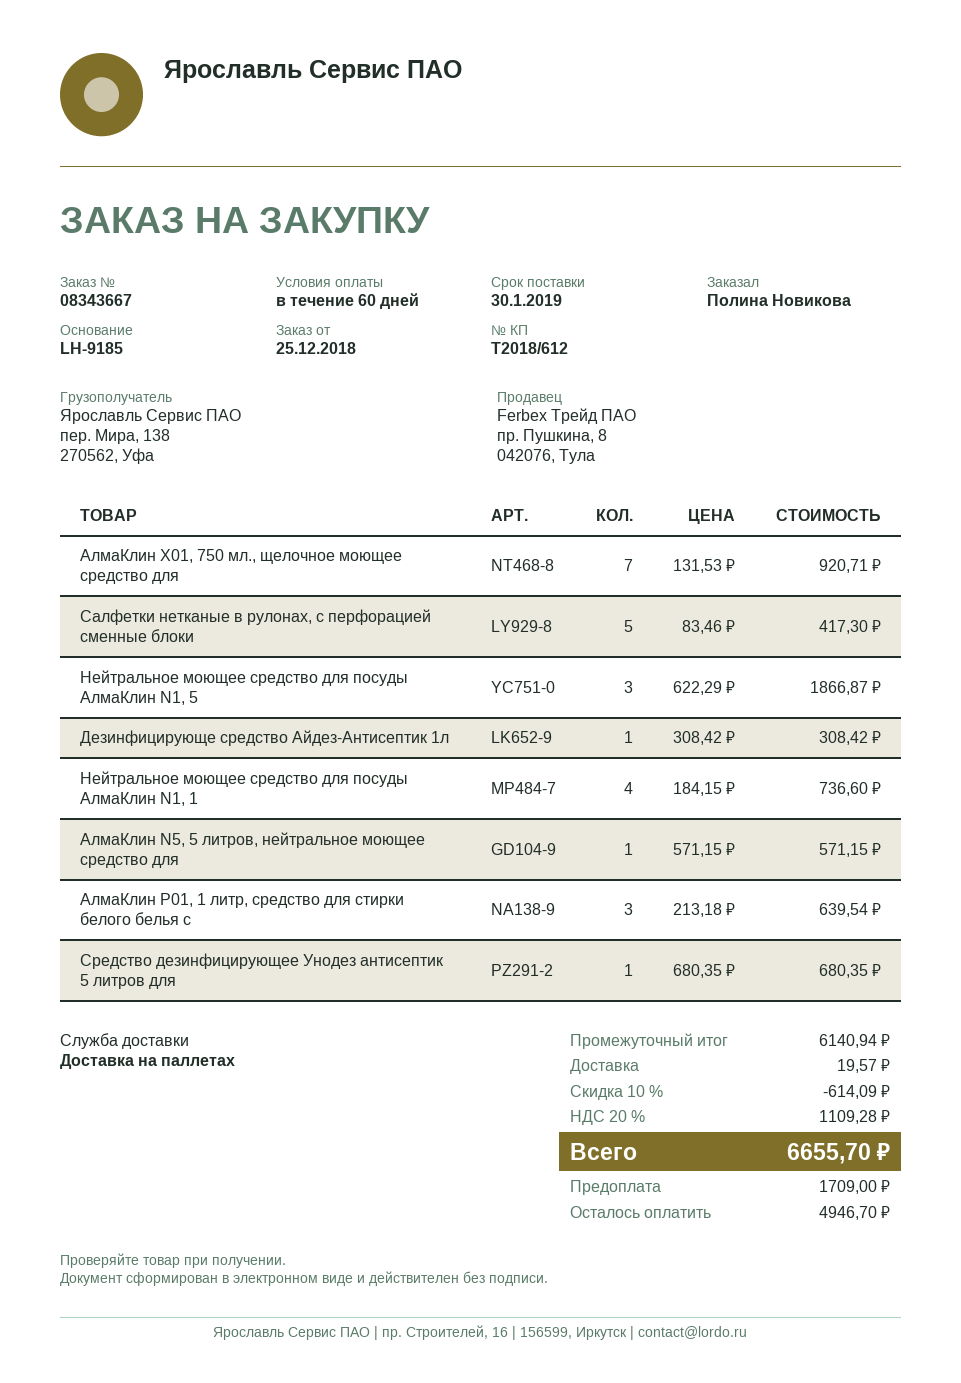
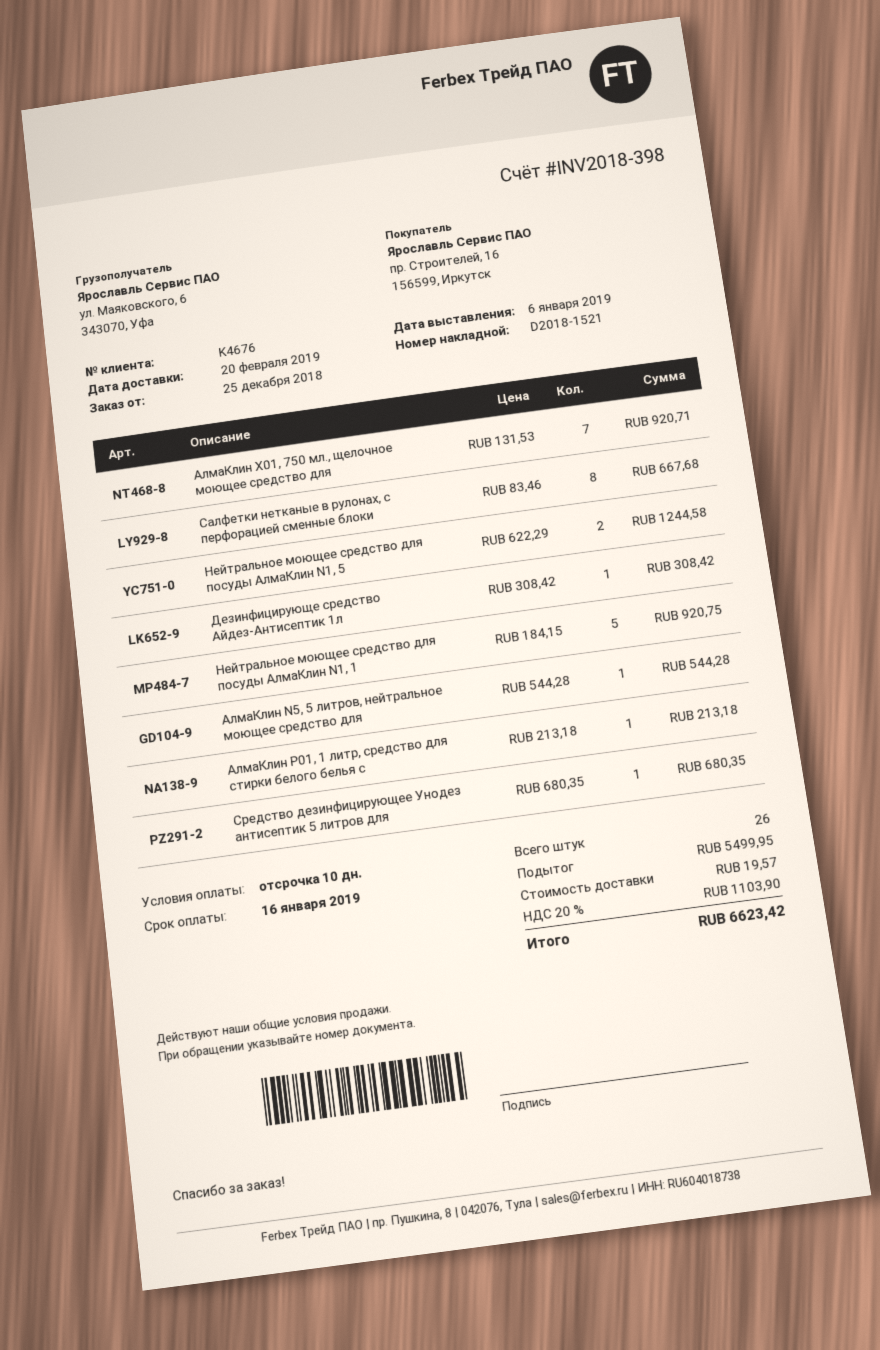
delivery date: 2019-01-30 -> 2019-02-20
payment terms: 60 days -> 10 days
ship to: пер. Мира, 138, 270562, Уфа -> ул. Маяковского, 6, 343070, Уфа
Салфетки нетканые в рулонах, с перфорацией сменные блоки: 5 x 83.46 = 417.30 -> 8 x 83.46 = 667.68
Нейтральное моющее средство для посуды АлмаКлин N1, 5: 3 x 622.29 = 1866.87 -> 2 x 622.29 = 1244.58
Нейтральное моющее средство для посуды АлмаКлин N1, 1: 4 x 184.15 = 736.60 -> 5 x 184.15 = 920.75
АлмаКлин N5, 5 литров, нейтральное моющее средство для: 1 x 571.15 = 571.15 -> 1 x 544.28 = 544.28
АлмаКлин P01, 1 литр, средство для стирки белого белья с: 3 x 213.18 = 639.54 -> 1 x 213.18 = 213.18
subtotal: 6140.94 -> 5499.95
discount: 10% = 614.09 -> none
tax: 20% = 1109.28 -> 20% = 1103.90
total: 6655.70 -> 6623.42

